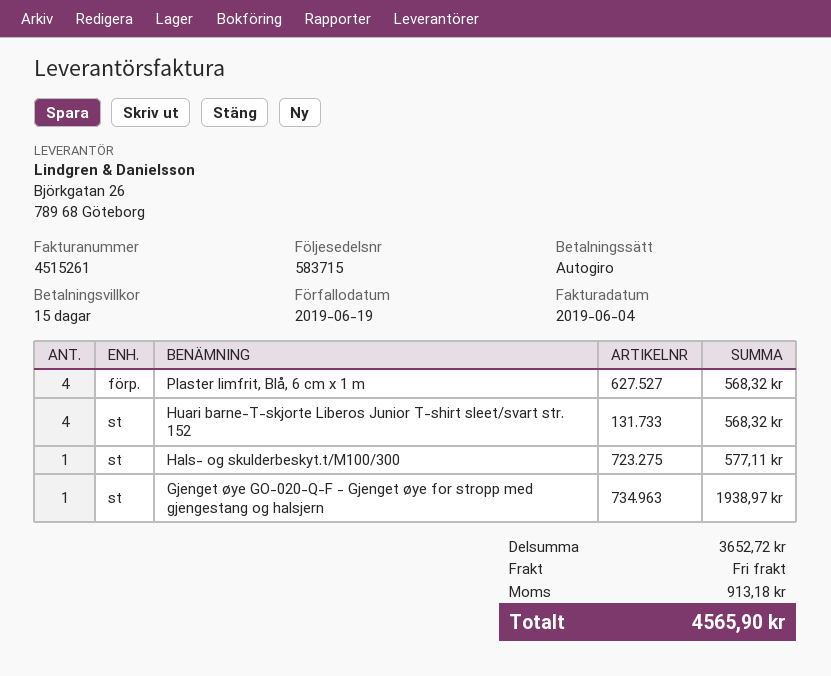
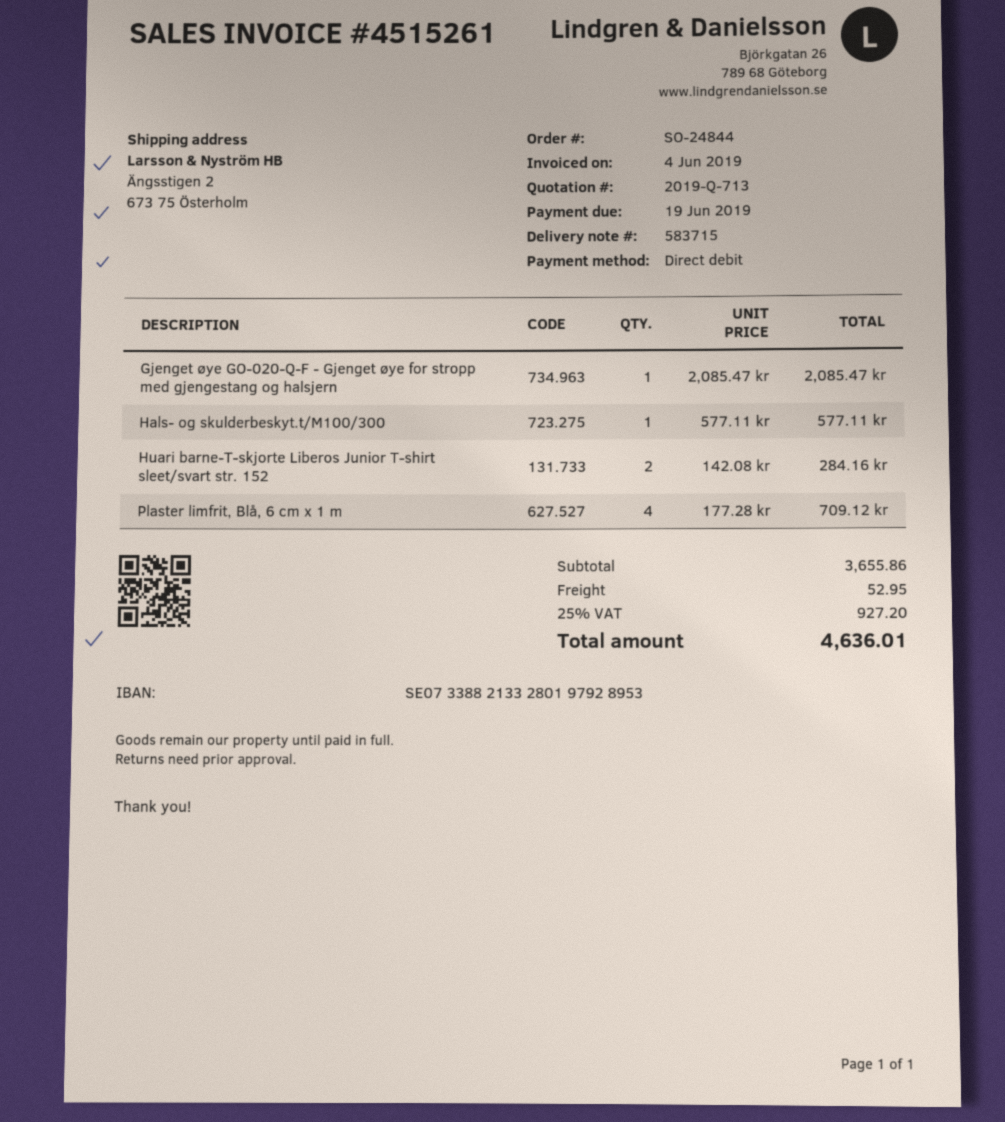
Plaster limfrit, Blå, 6 cm x 1 m: 4 for 568.32 -> 4 for 709.12
Huari barne-T-skjorte Liberos Junior T-shirt sleet/svart str. 152: 4 for 568.32 -> 2 for 284.16
Gjenget øye GO-020-Q-F - Gjenget øye for stropp med gjengestang og halsjern: 1 for 1938.97 -> 1 for 2085.47
subtotal: 3652.72 -> 3655.86
shipping: 0.00 -> 52.95
tax: 913.18 -> 927.20
total: 4565.90 -> 4636.01

